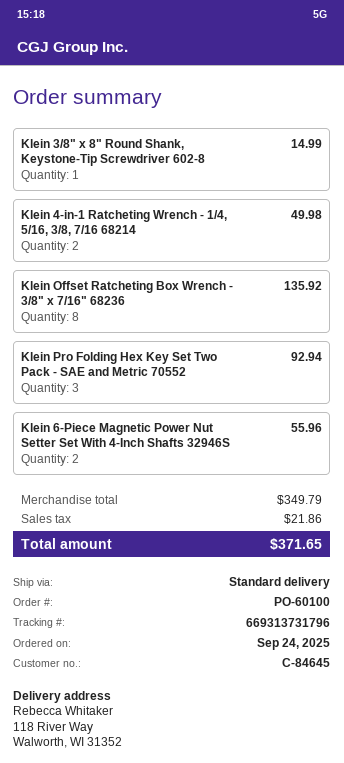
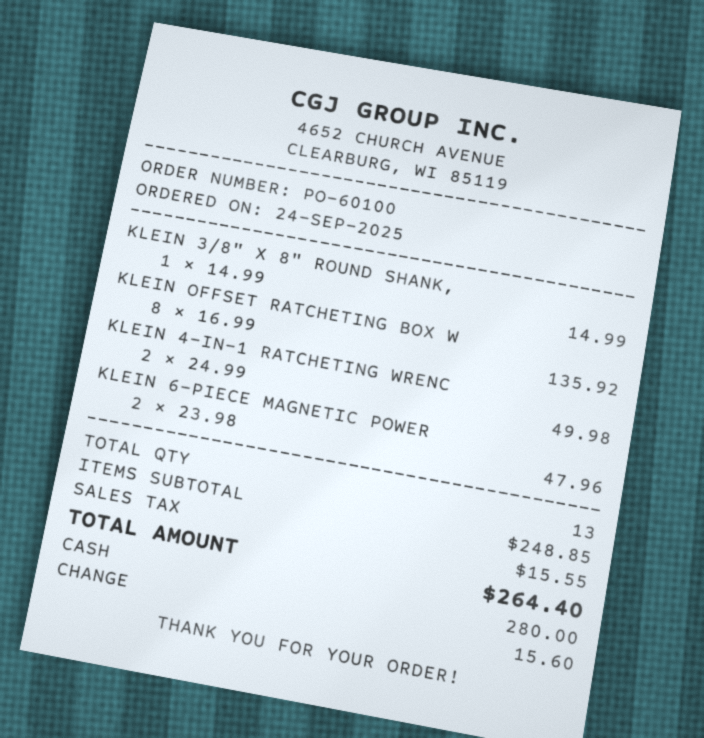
Klein Pro Folding Hex Key Set Two Pack - SAE and Metric 70552: 3 for 92.94 -> none
Klein 6-Piece Magnetic Power Nut Setter Set With 4-Inch Shafts 32946S: 2 for 55.96 -> 2 for 47.96
subtotal: 349.79 -> 248.85
tax: 21.86 -> 15.55
total: 371.65 -> 264.40

